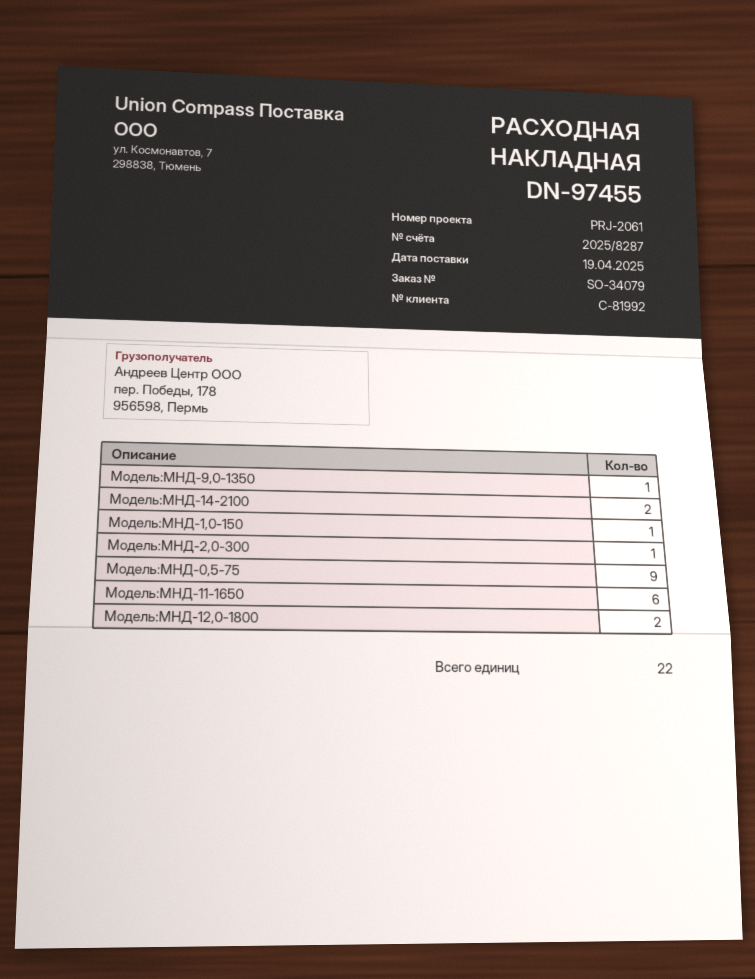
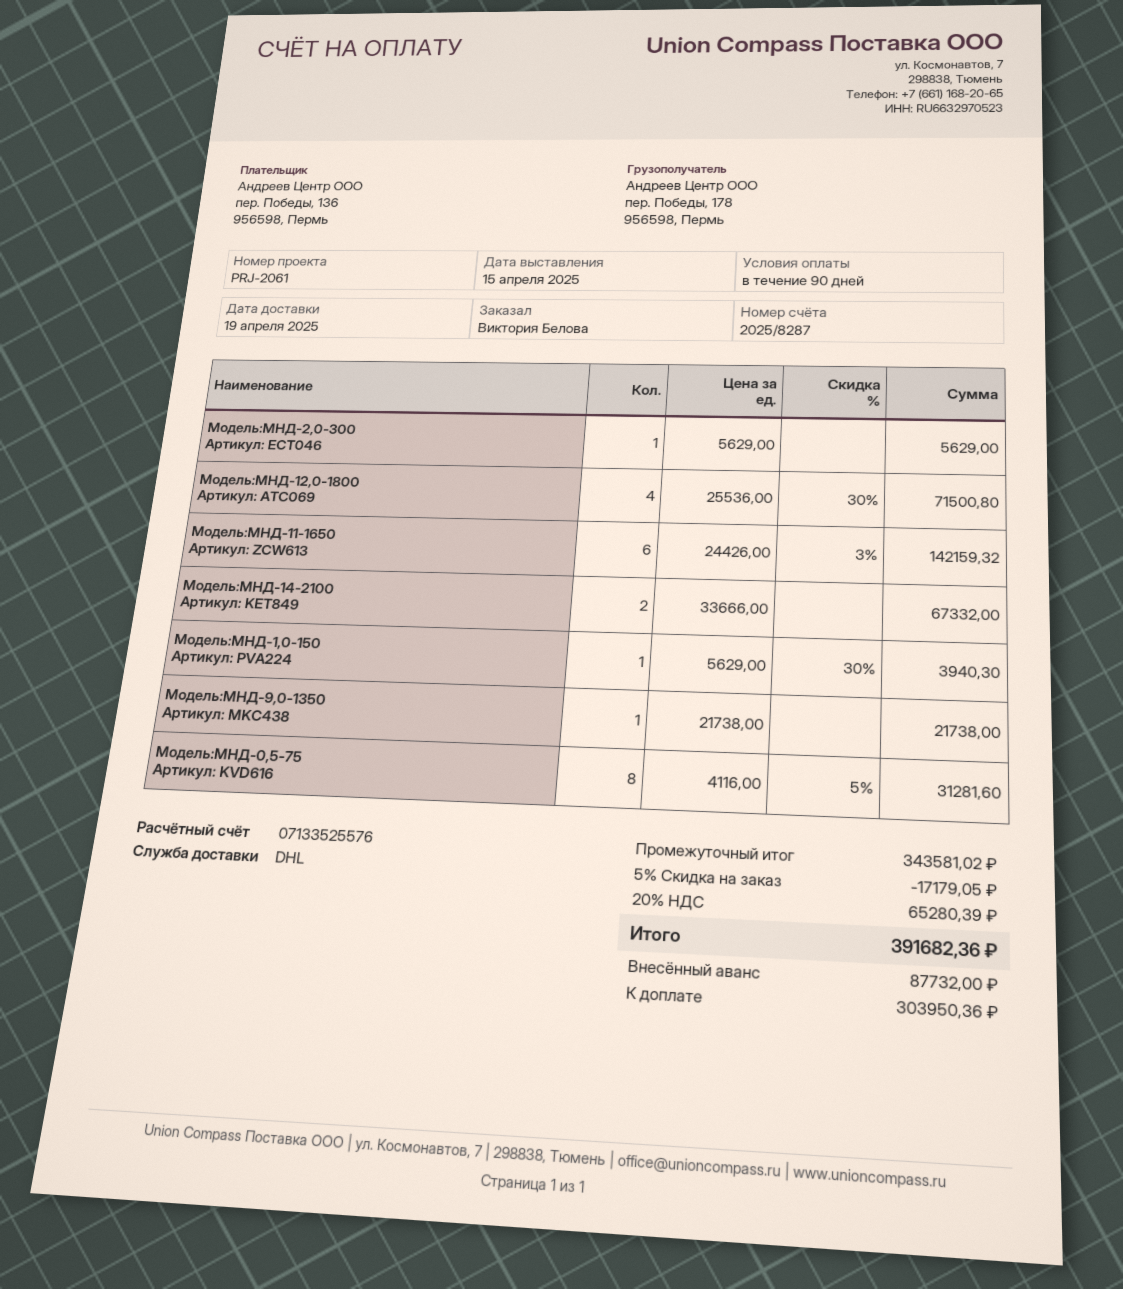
Модель:МНД-0,5-75: 9 -> 8
Модель:МНД-12,0-1800: 2 -> 4

